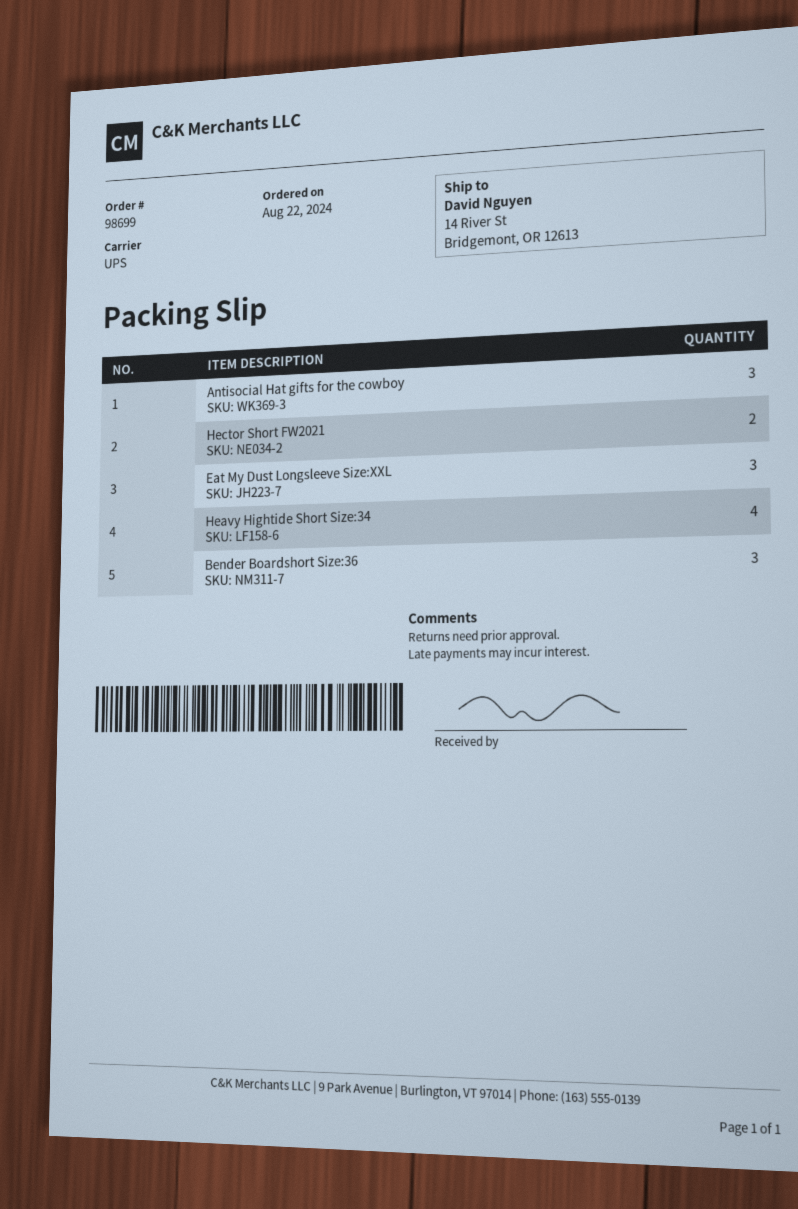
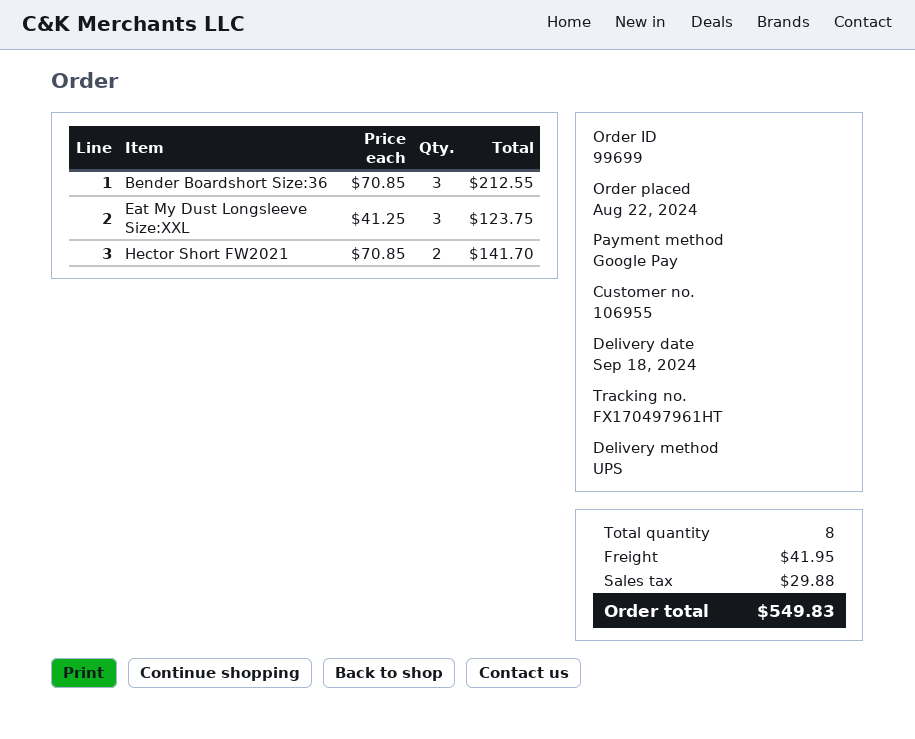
order number: 98699 -> 99699
Antisocial Hat gifts for the cowboy: 3 -> none
Heavy Hightide Short Size:34: 4 -> none

